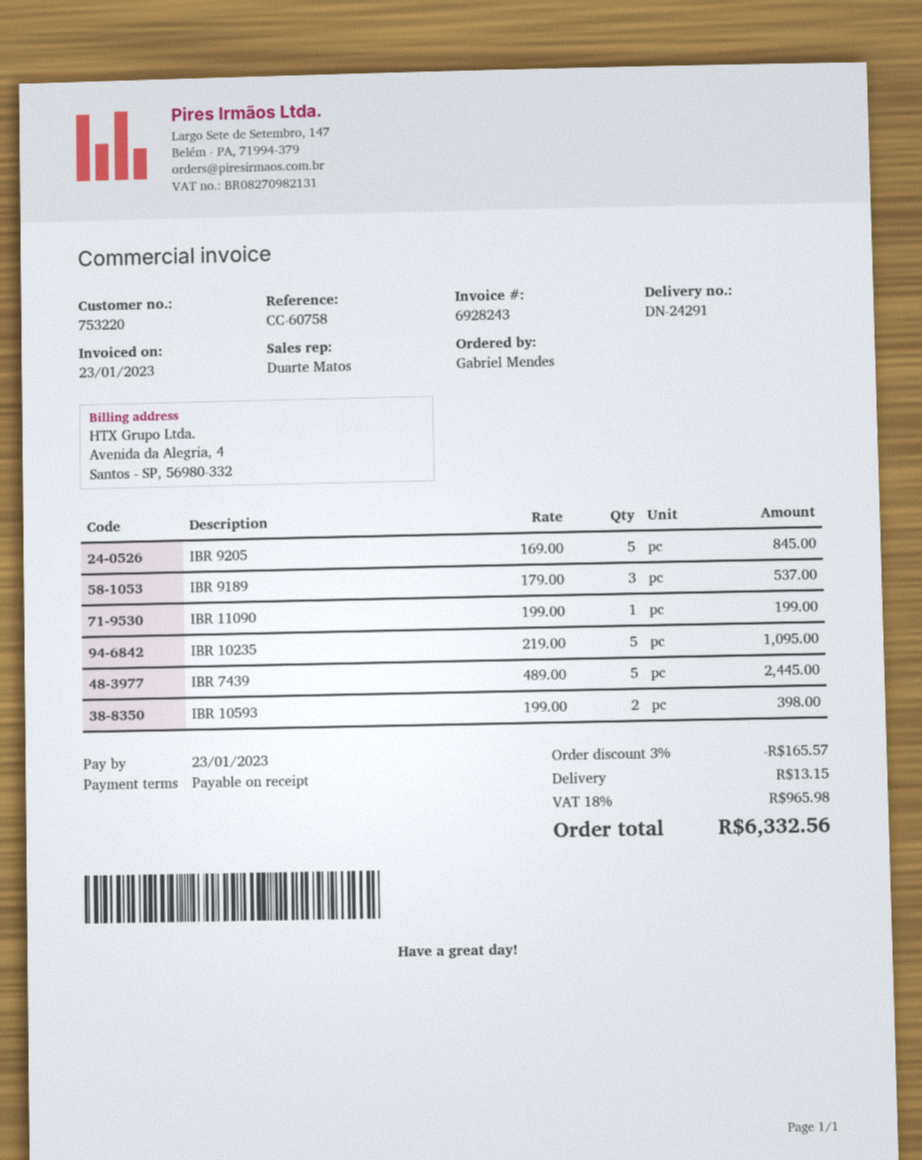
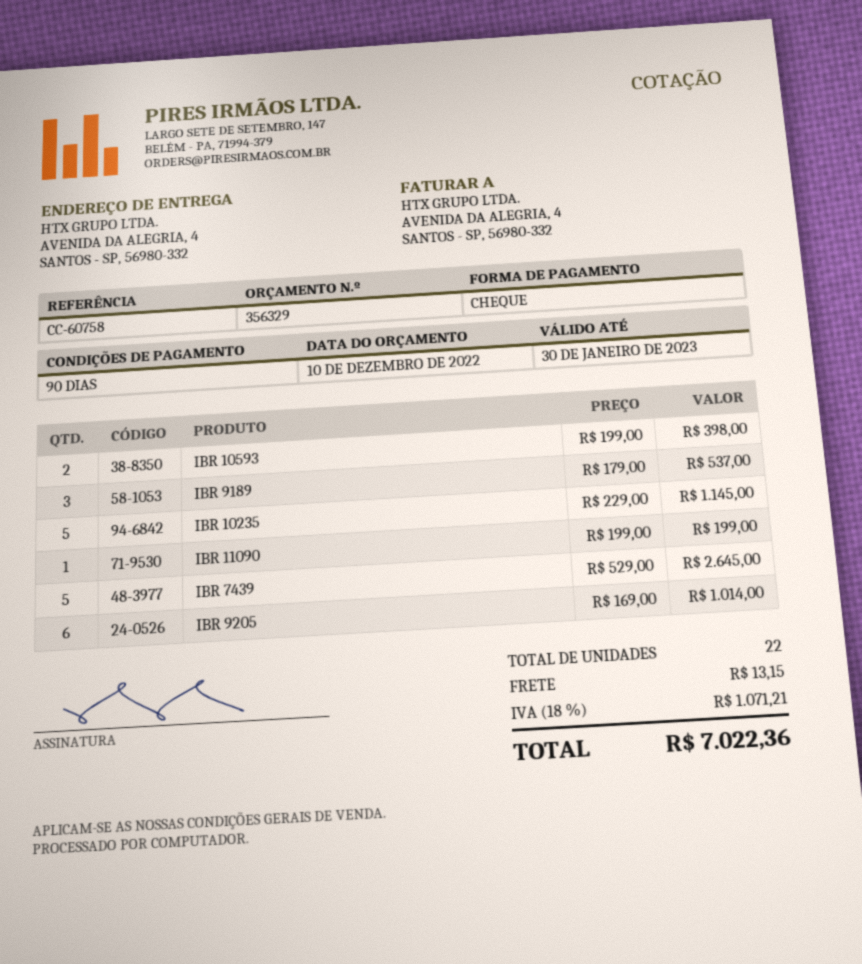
payment terms: on receipt -> 90 days
IBR 9205: 5 x 169.00 = 845.00 -> 6 x 169.00 = 1014.00
IBR 10235: 5 x 219.00 = 1095.00 -> 5 x 229.00 = 1145.00
IBR 7439: 5 x 489.00 = 2445.00 -> 5 x 529.00 = 2645.00
discount: 3% = 165.57 -> none
tax: 18% = 965.98 -> 18% = 1071.21
total: 6332.56 -> 7022.36

